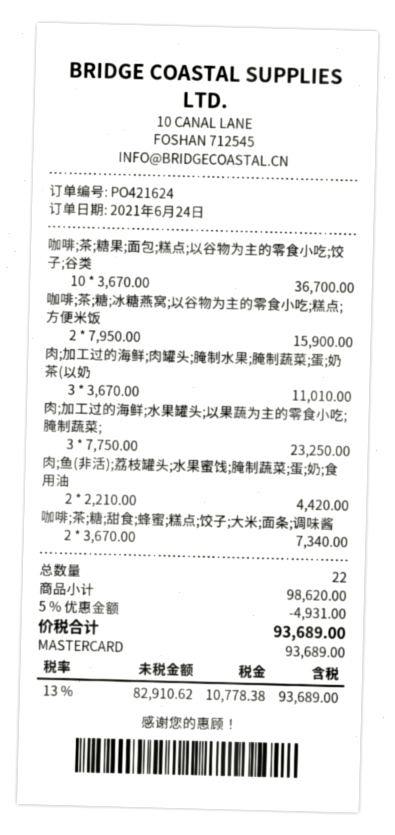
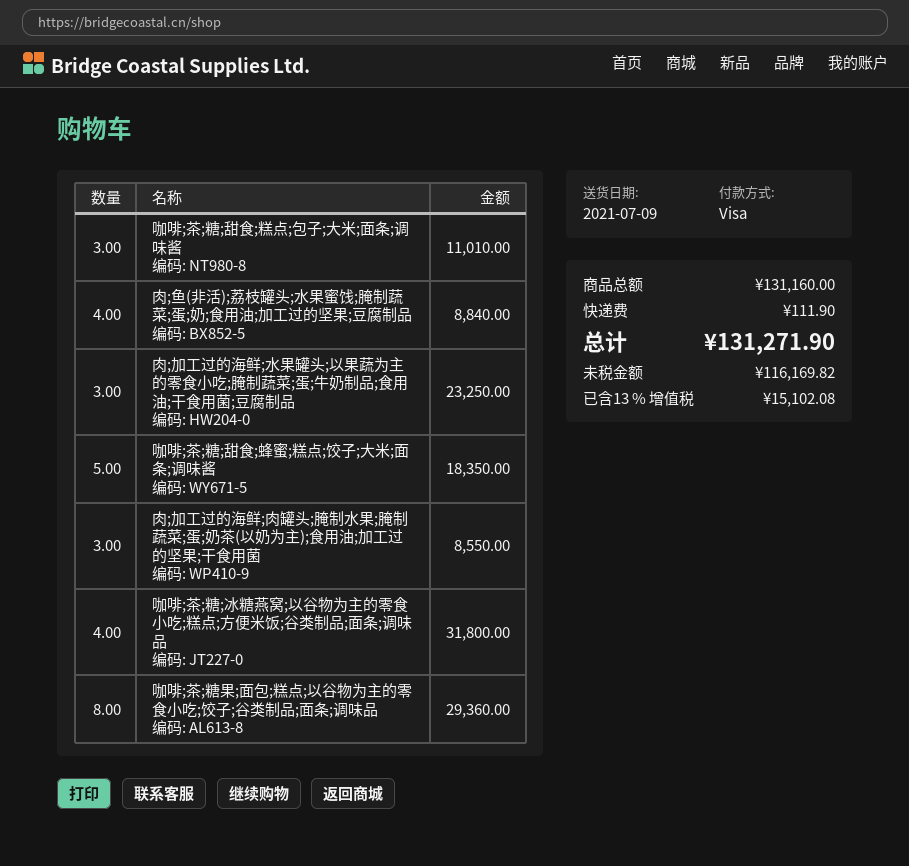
payment method: Mastercard -> Visa
咖啡;茶;糖果;面包;糕点;以谷物为主的零食小吃;饺子;谷类: 10 for 36700.00 -> 8 for 29360.00
咖啡;茶;糖;冰糖燕窝;以谷物为主的零食小吃;糕点;方便米饭: 2 for 15900.00 -> 4 for 31800.00
肉;加工过的海鲜;肉罐头;腌制水果;腌制蔬菜;蛋;奶茶(以奶: 3 for 11010.00 -> 3 for 8550.00
肉;鱼(非活);荔枝罐头;水果蜜饯;腌制蔬菜;蛋;奶;食用油: 2 for 4420.00 -> 4 for 8840.00
咖啡;茶;糖;甜食;蜂蜜;糕点;饺子;大米;面条;调味酱: 2 for 7340.00 -> 5 for 18350.00
咖啡;茶;糖;甜食;糕点;包子;大米;面条;调味酱: none -> 3 for 11010.00
subtotal: 98620.00 -> 131160.00
discount: 5% = 4931.00 -> none
shipping: none -> 111.90
net: 82910.62 -> 116169.82
tax: 13% = 10778.38 -> 13% = 15102.08
total: 93689.00 -> 131271.90

